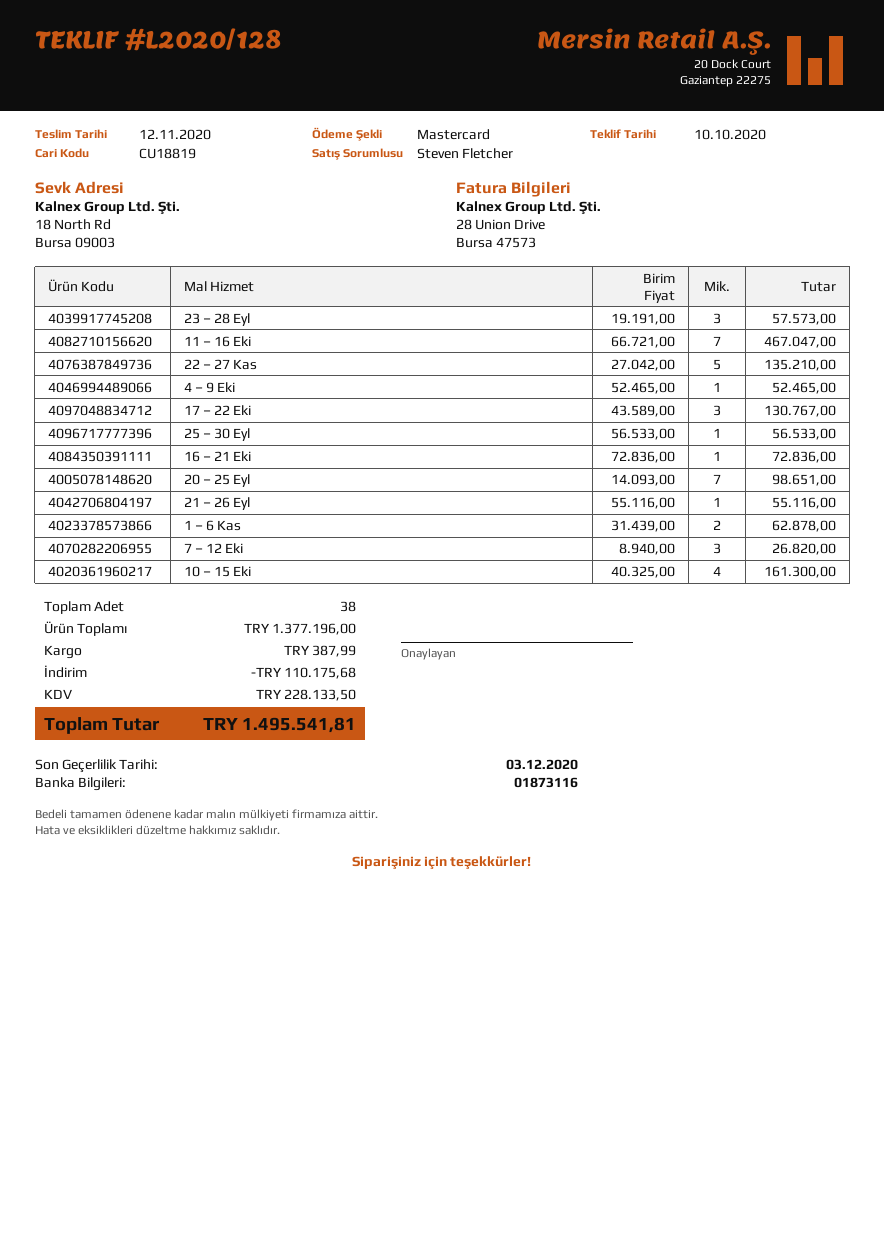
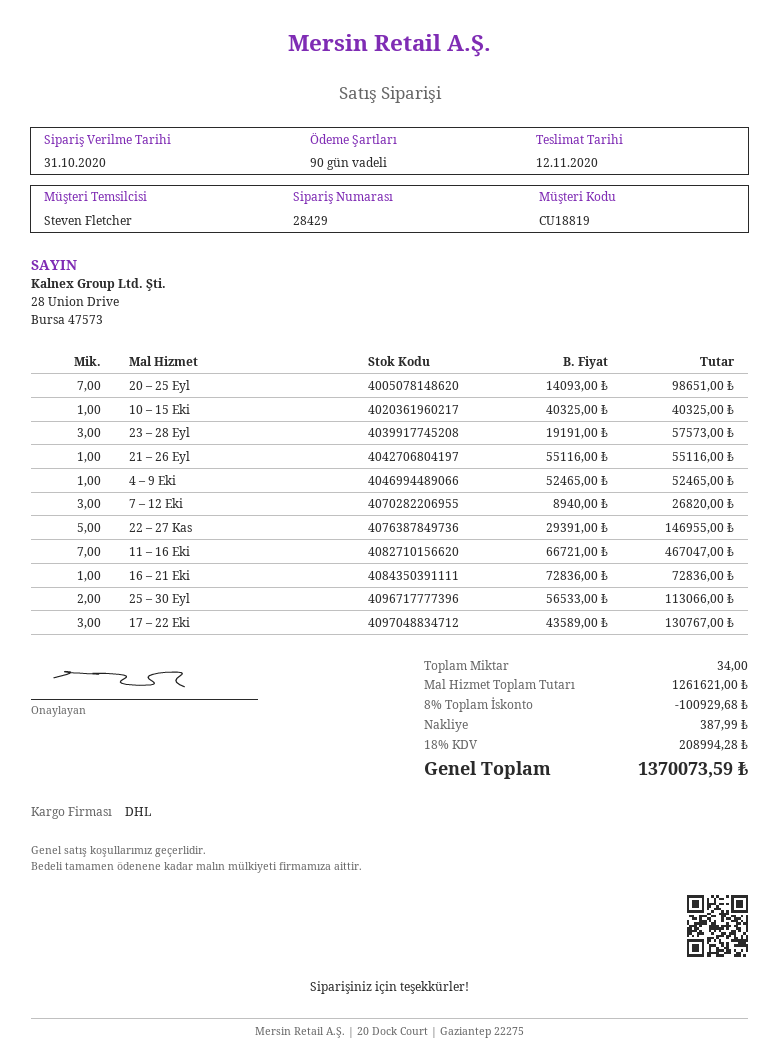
22 – 27 Kas: 5 x 27042.00 = 135210.00 -> 5 x 29391.00 = 146955.00
25 – 30 Eyl: 1 x 56533.00 = 56533.00 -> 2 x 56533.00 = 113066.00
1 – 6 Kas: 2 x 31439.00 = 62878.00 -> none
10 – 15 Eki: 4 x 40325.00 = 161300.00 -> 1 x 40325.00 = 40325.00
total quantity: 38 -> 34
subtotal: 1377196.00 -> 1261621.00
discount: 110175.68 -> 100929.68
tax: 228133.50 -> 208994.28
total: 1495541.81 -> 1370073.59

